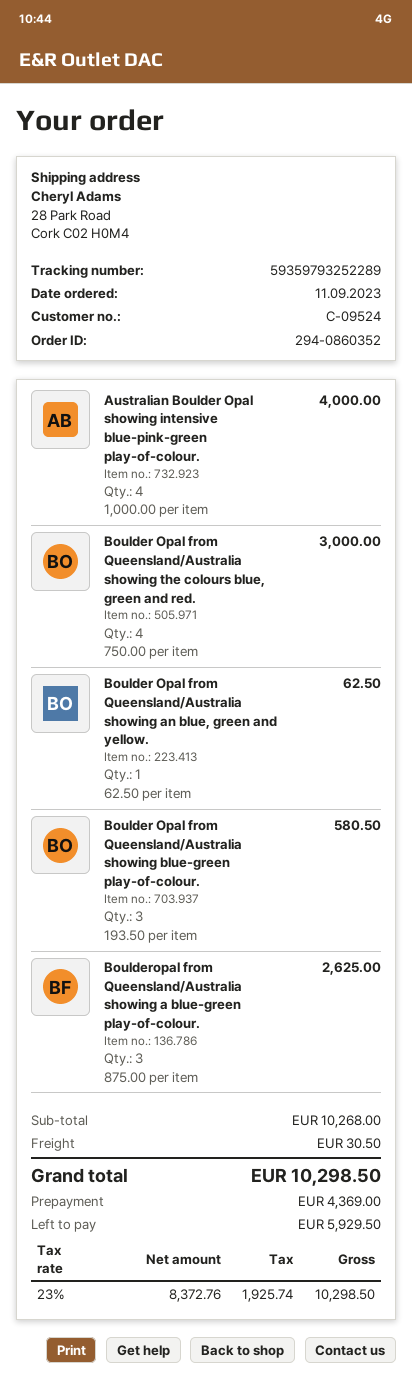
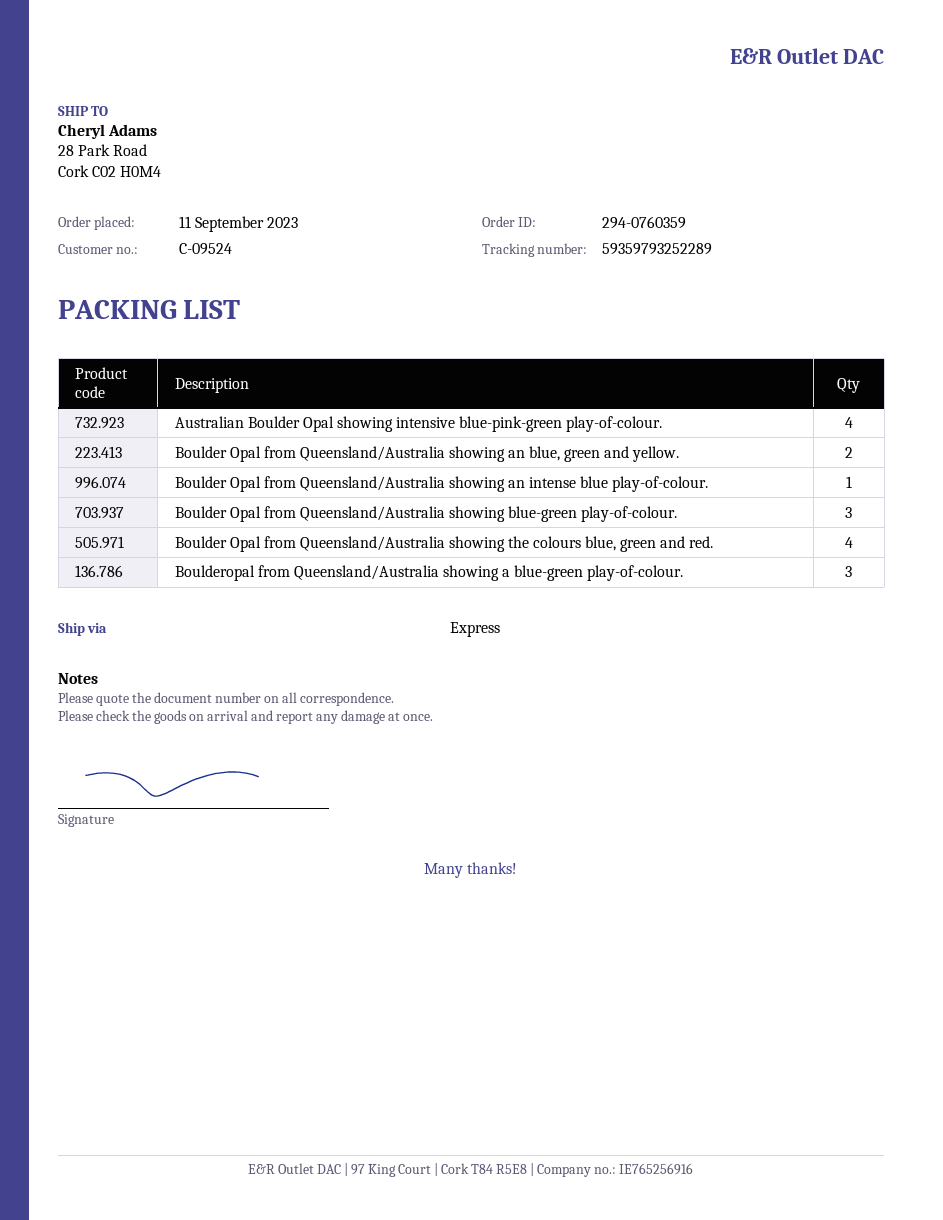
order number: 294-0860352 -> 294-0760359
Boulder Opal from Queensland/Australia showing an blue, green and yellow.: 1 -> 2
Boulder Opal from Queensland/Australia showing an intense blue play-of-colour.: none -> 1

